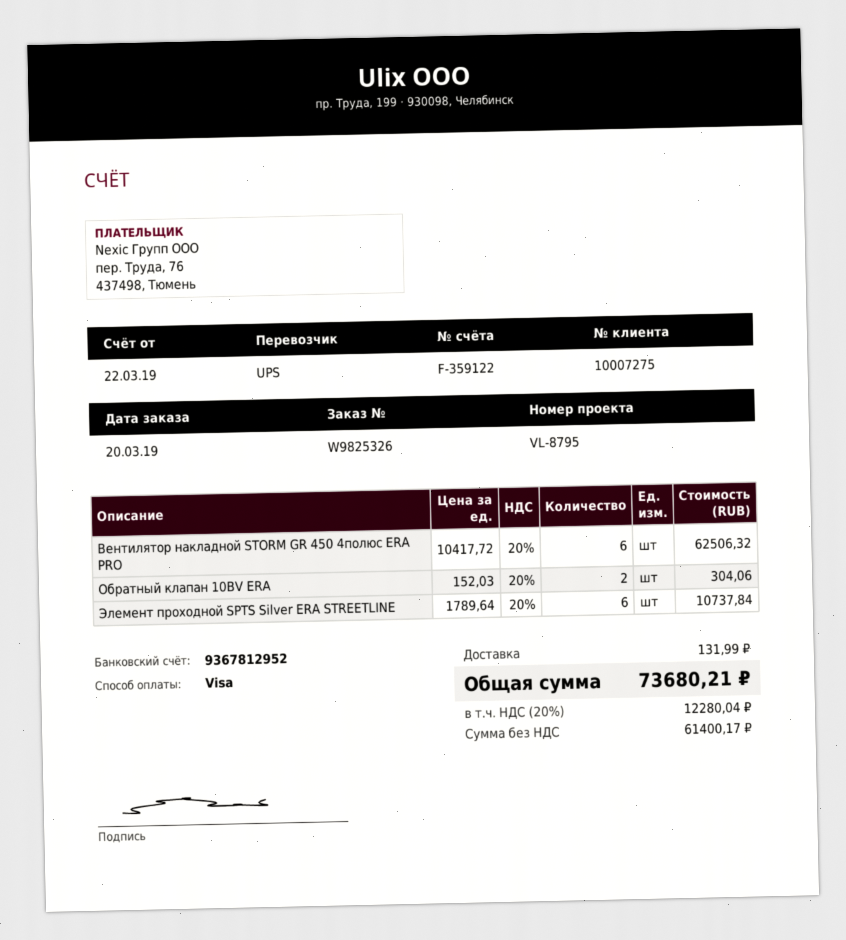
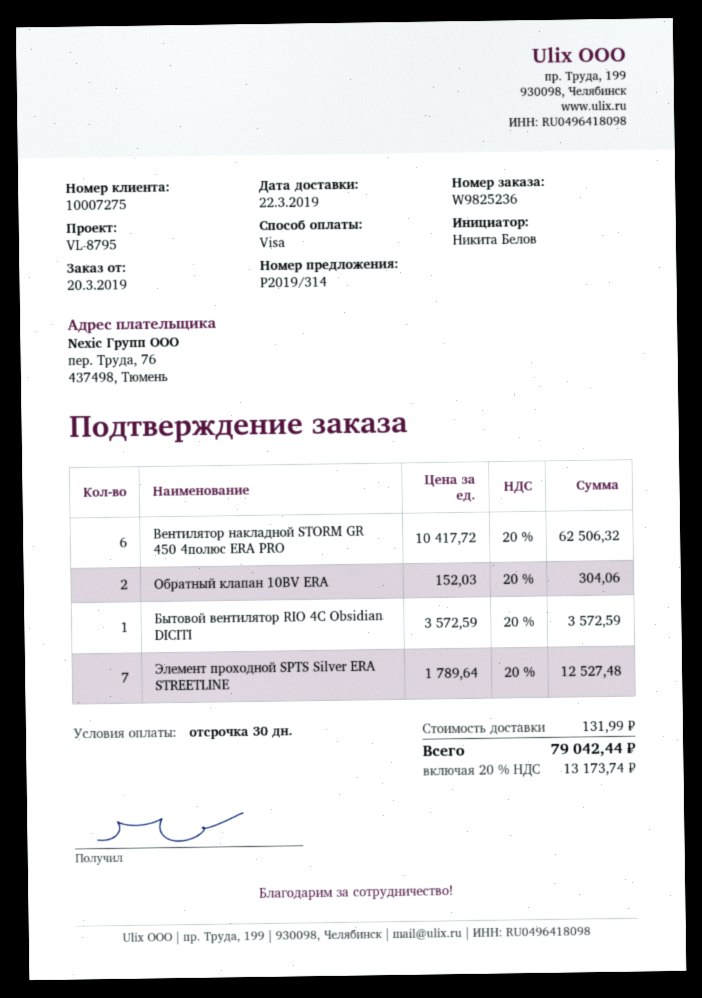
order number: W9825326 -> W9825236
Элемент проходной SPTS Silver ERA STREETLINE: 6 x 1789.64 = 10737.84 -> 7 x 1789.64 = 12527.48
Бытовой вентилятор RIO 4C Obsidian DICITI: none -> 1 x 3572.59 = 3572.59
tax: 20% = 12280.04 -> 20% = 13173.74
total: 73680.21 -> 79042.44

